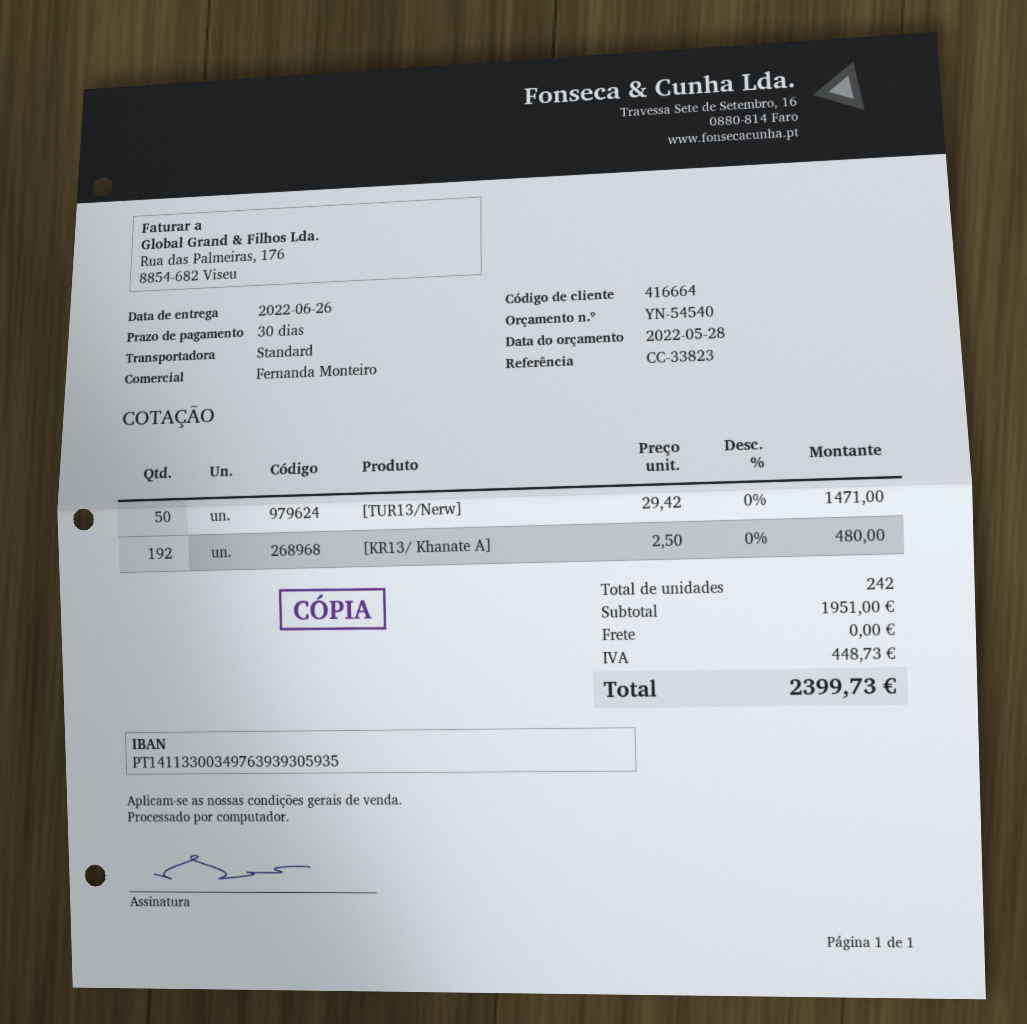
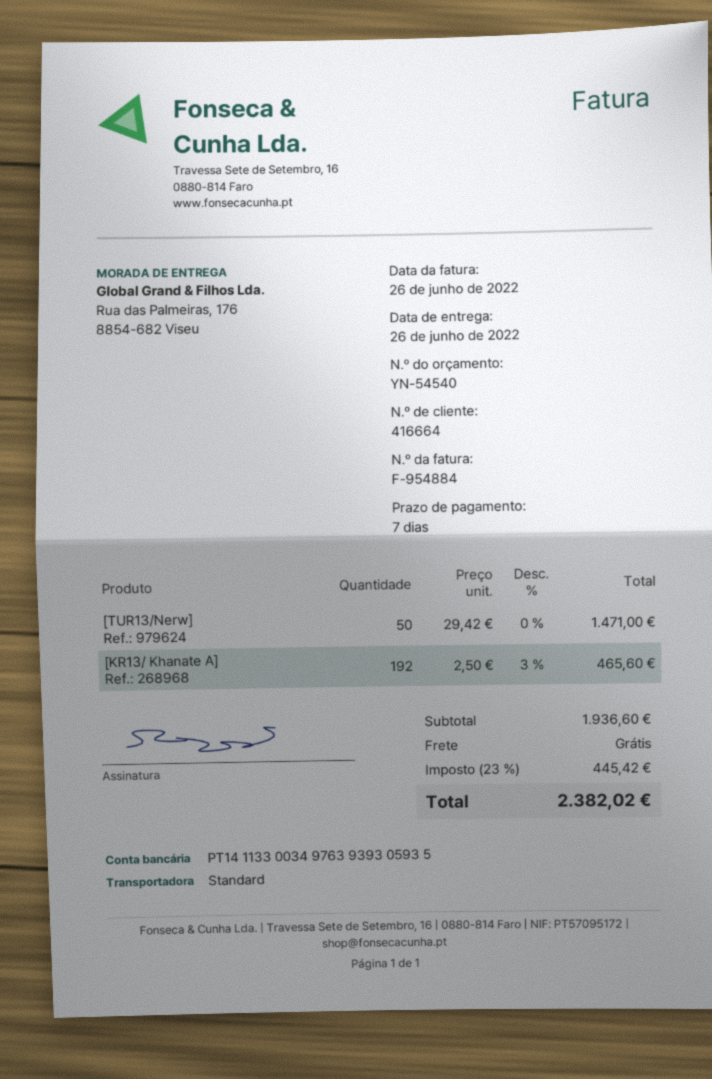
payment terms: 30 days -> 7 days
[KR13/ Khanate A]: 192 x 2.50 = 480.00 -> 192 x 2.50 - 3% = 465.60
subtotal: 1951.00 -> 1936.60
tax: 448.73 -> 445.42
total: 2399.73 -> 2382.02

